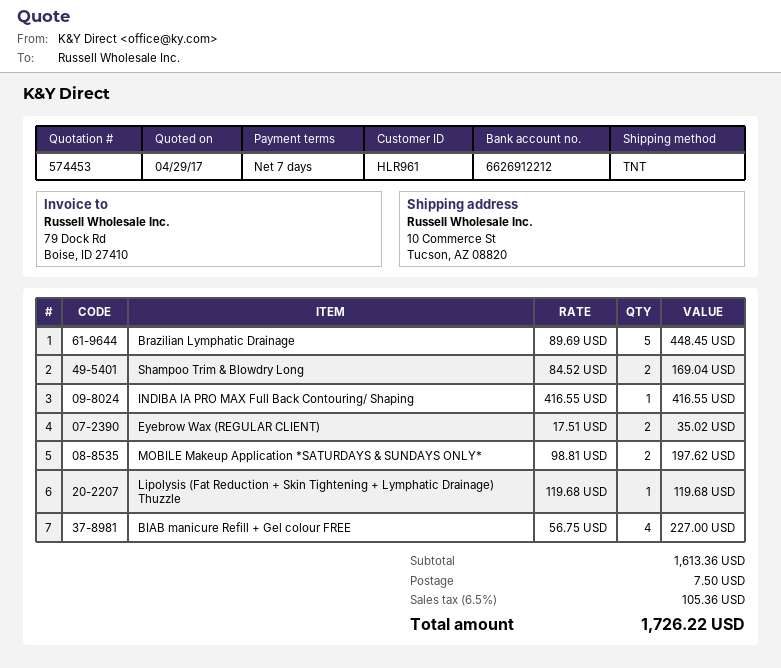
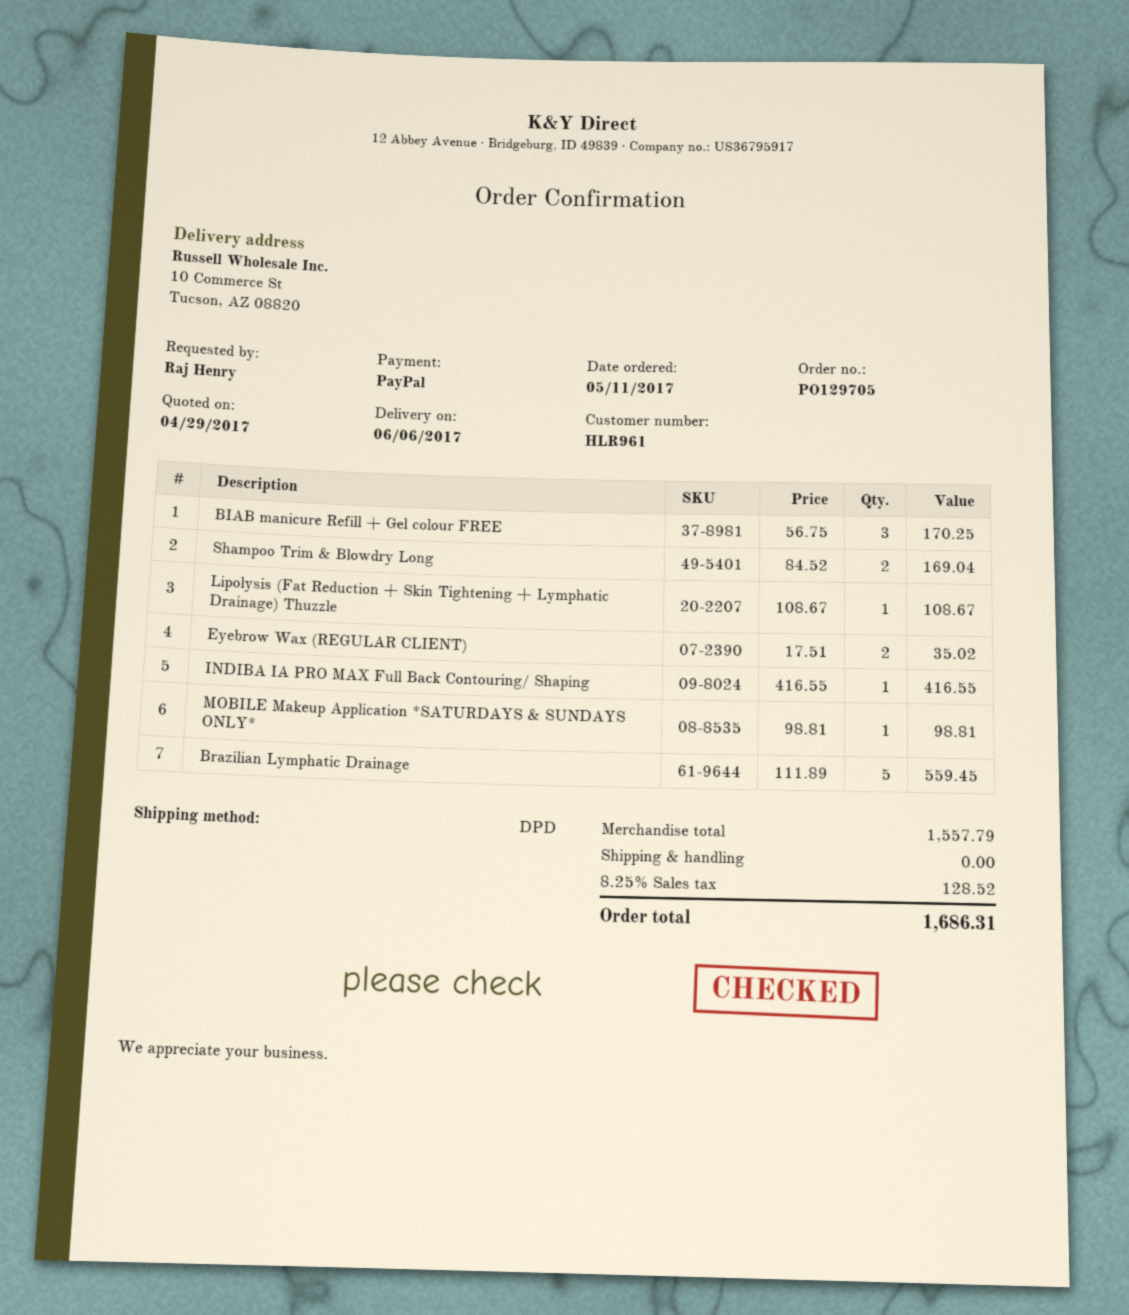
shipping method: TNT -> DPD
Brazilian Lymphatic Drainage: 5 x 89.69 = 448.45 -> 5 x 111.89 = 559.45
MOBILE Makeup Application *SATURDAYS & SUNDAYS ONLY*: 2 x 98.81 = 197.62 -> 1 x 98.81 = 98.81
Lipolysis (Fat Reduction + Skin Tightening + Lymphatic Drainage) Thuzzle: 1 x 119.68 = 119.68 -> 1 x 108.67 = 108.67
BIAB manicure Refill + Gel colour FREE: 4 x 56.75 = 227.00 -> 3 x 56.75 = 170.25
subtotal: 1613.36 -> 1557.79
shipping: 7.50 -> 0.00
tax: 6.5% = 105.36 -> 8.25% = 128.52
total: 1726.22 -> 1686.31

